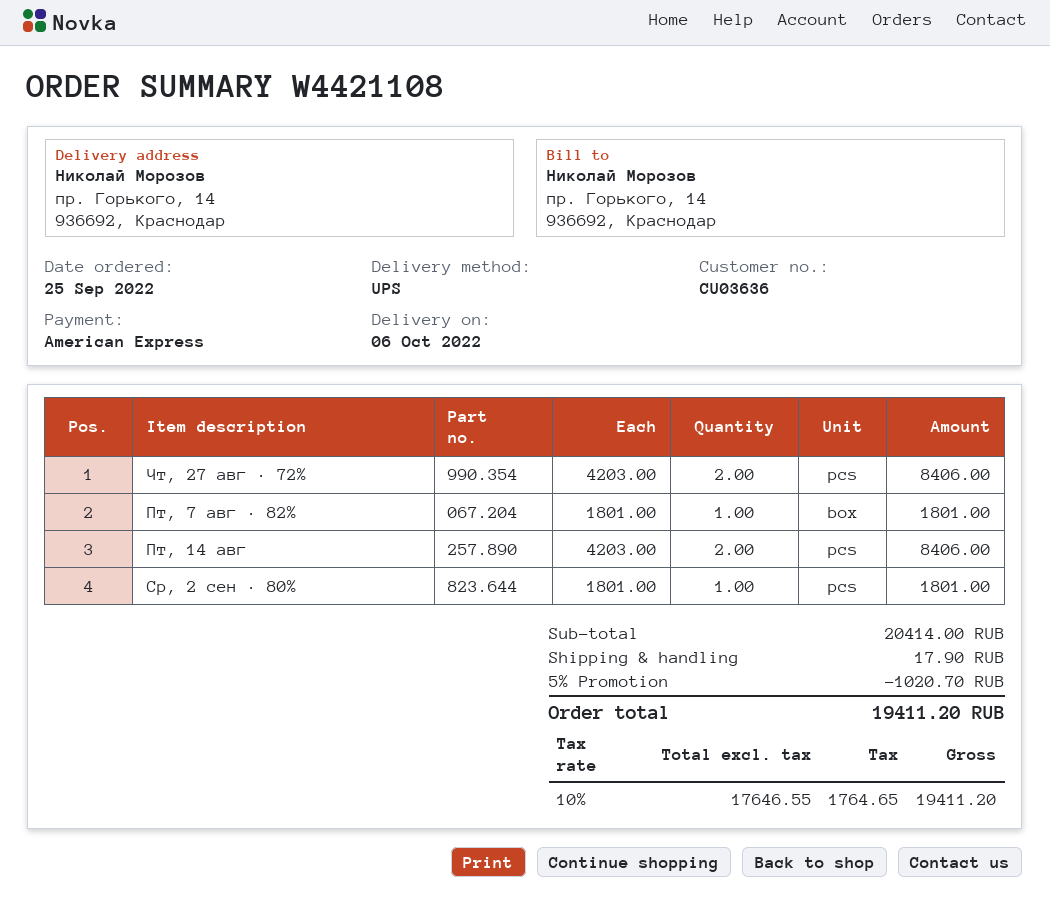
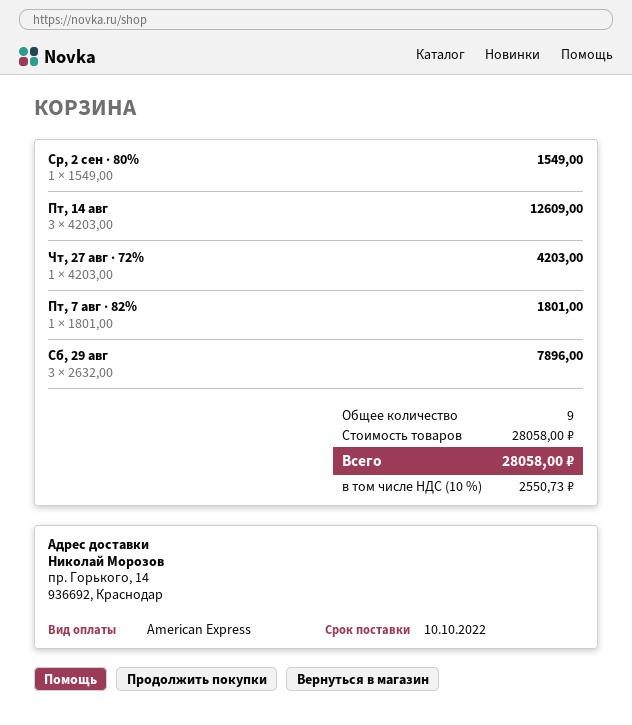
delivery date: 2022-10-06 -> 2022-10-10
Чт, 27 авг · 72%: 2 x 4203.00 = 8406.00 -> 1 x 4203.00 = 4203.00
Пт, 14 авг: 2 x 4203.00 = 8406.00 -> 3 x 4203.00 = 12609.00
Ср, 2 сен · 80%: 1 x 1801.00 = 1801.00 -> 1 x 1549.00 = 1549.00
Сб, 29 авг: none -> 3 x 2632.00 = 7896.00
subtotal: 20414.00 -> 28058.00
discount: 5% = 1020.70 -> none
shipping: 17.90 -> none
tax: 10% = 1764.65 -> 10% = 2550.73
total: 19411.20 -> 28058.00

